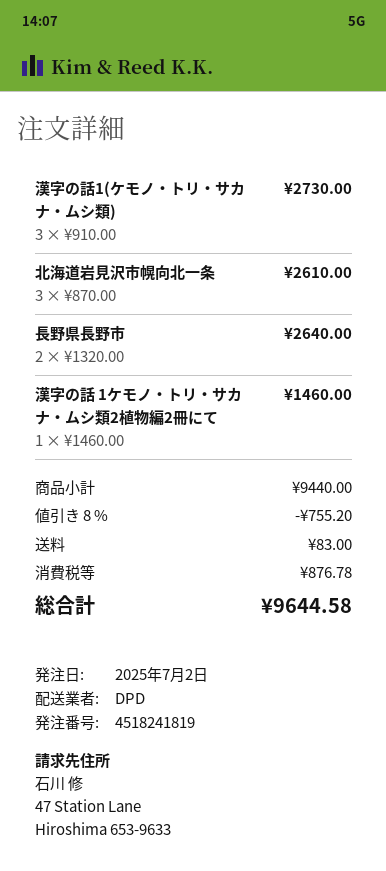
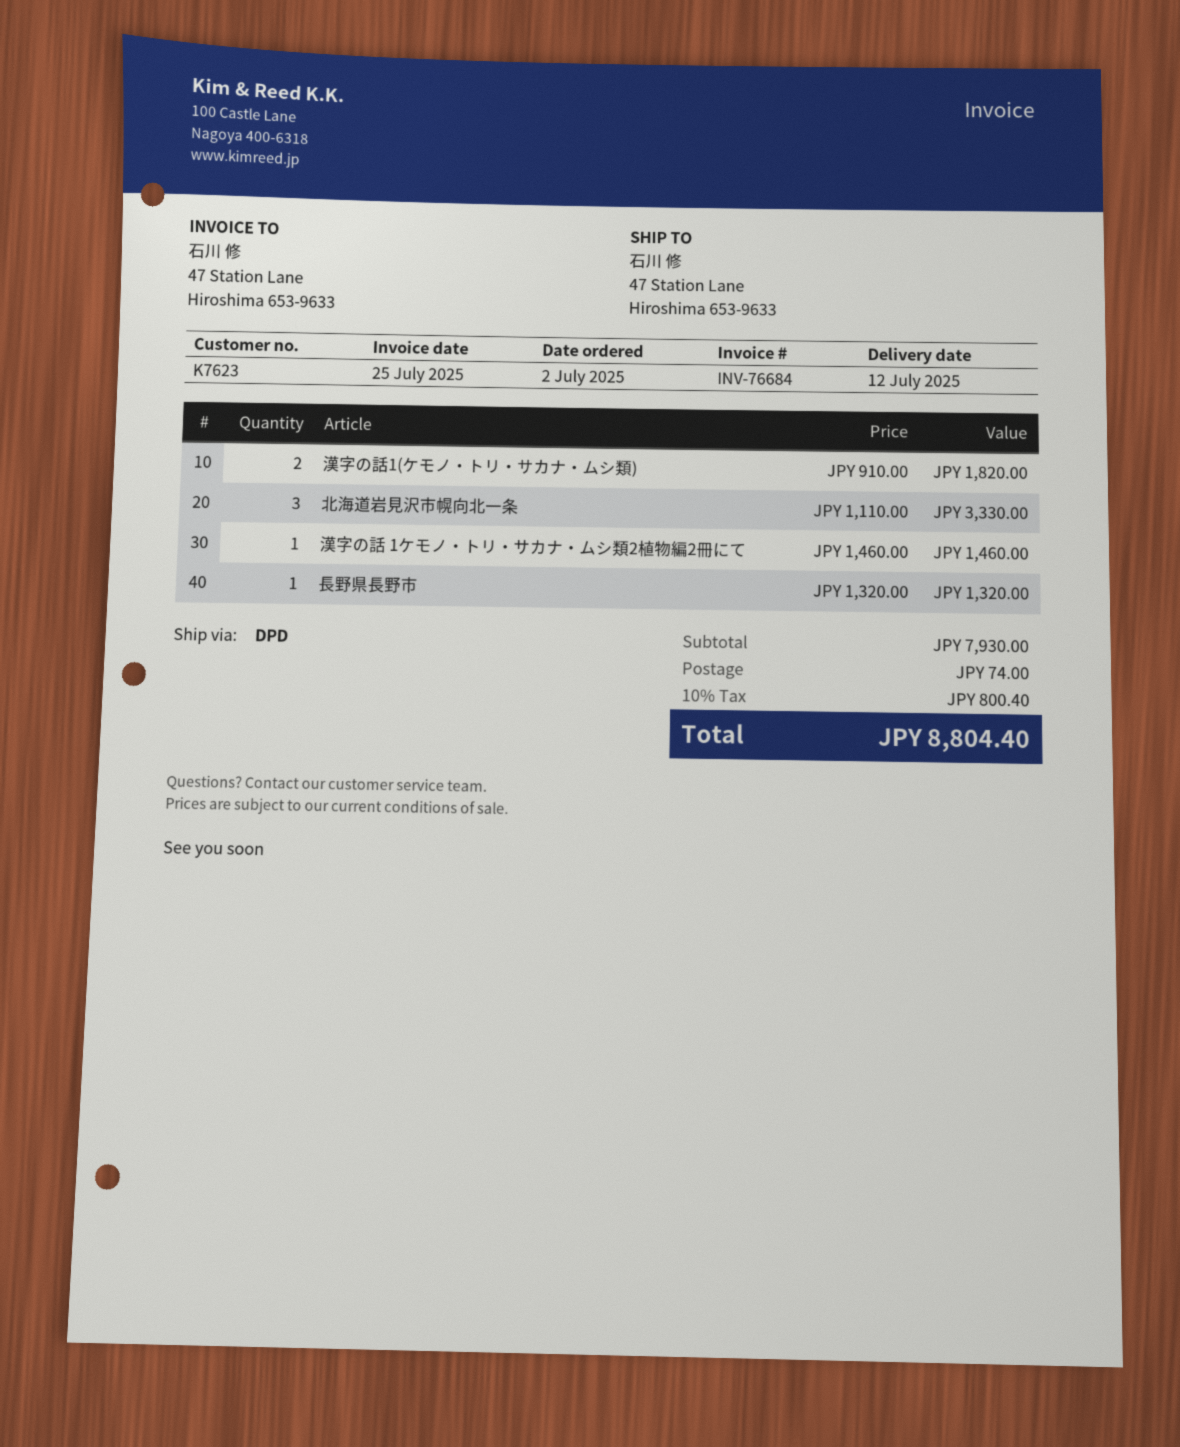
漢字の話1(ケモノ・トリ・サカナ・ムシ類): 3 x 910.00 = 2730.00 -> 2 x 910.00 = 1820.00
北海道岩見沢市幌向北一条: 3 x 870.00 = 2610.00 -> 3 x 1110.00 = 3330.00
長野県長野市: 2 x 1320.00 = 2640.00 -> 1 x 1320.00 = 1320.00
subtotal: 9440.00 -> 7930.00
discount: 8% = 755.20 -> none
shipping: 83.00 -> 74.00
tax: 876.78 -> 800.40
total: 9644.58 -> 8804.40

